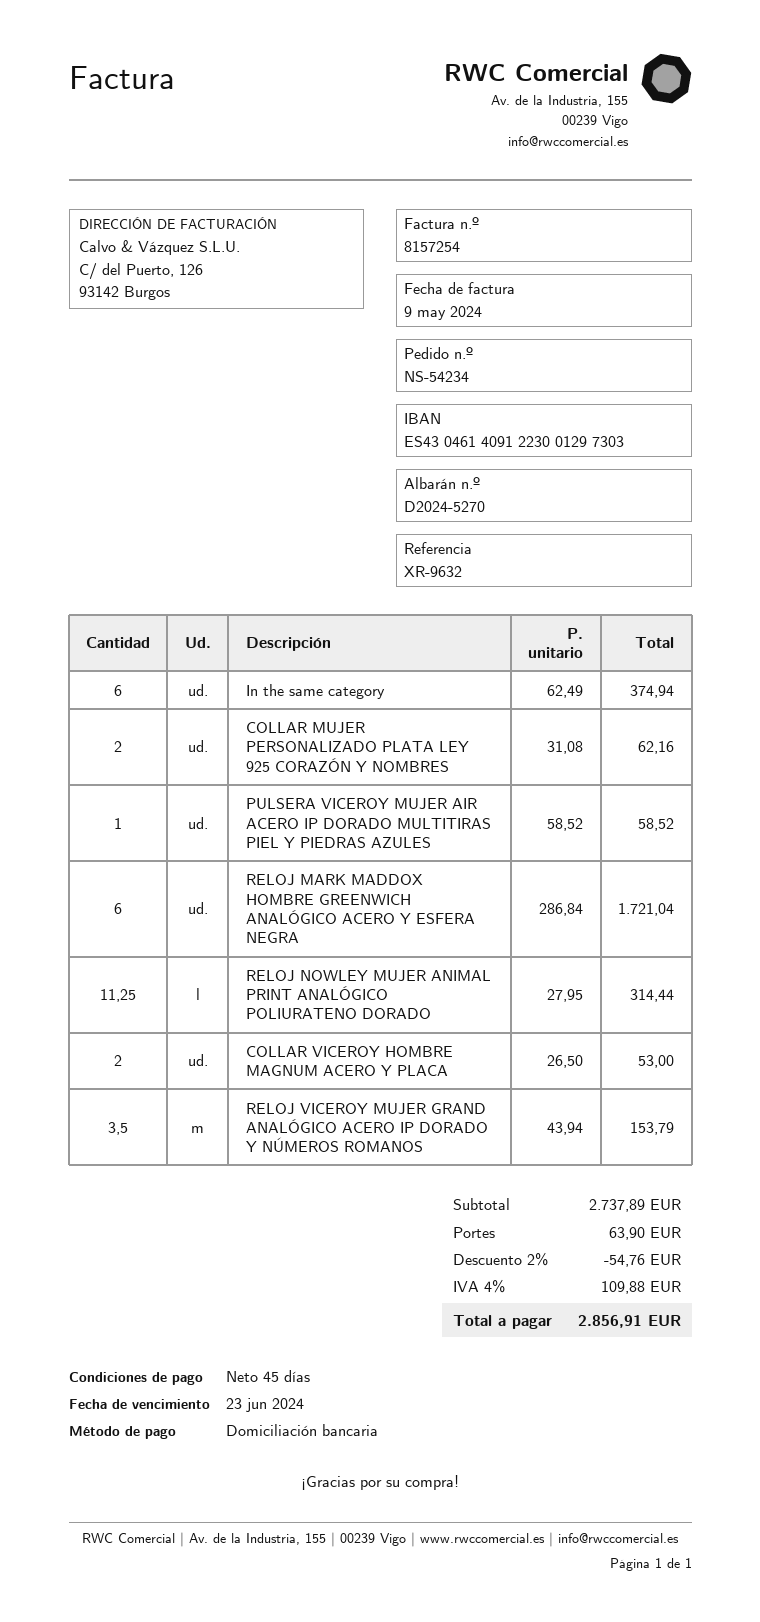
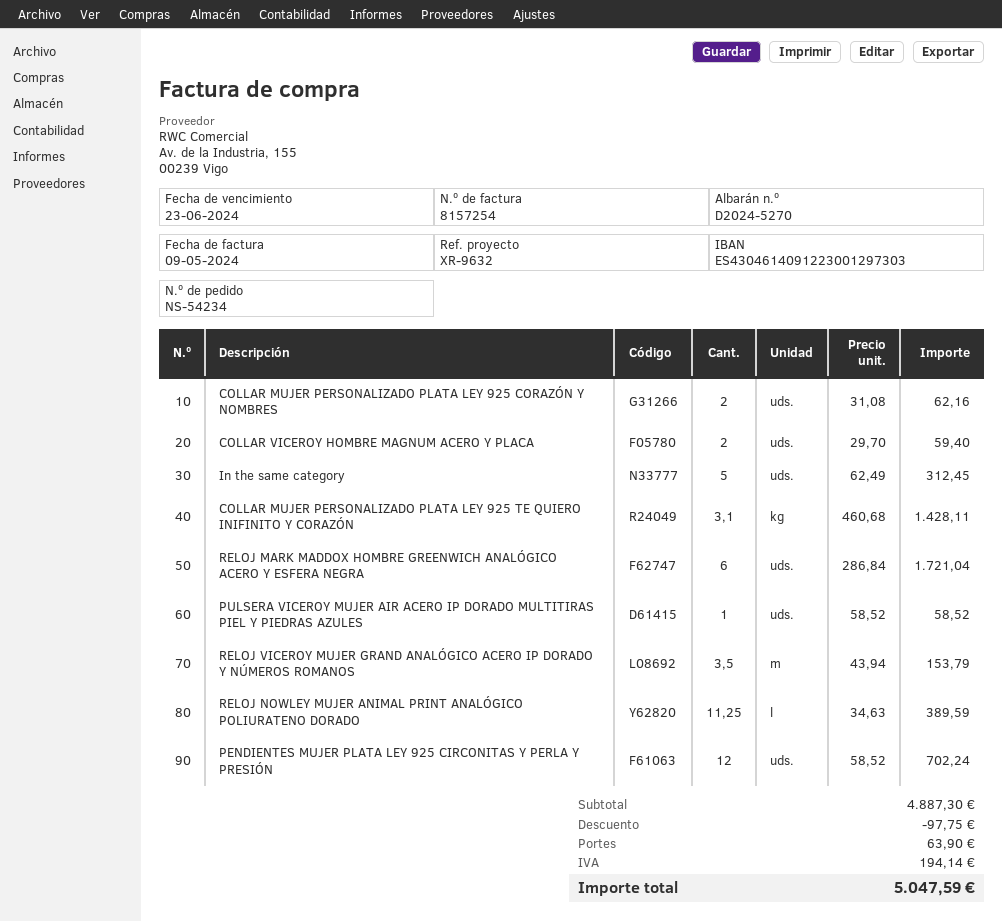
In the same category: 6 x 62.49 = 374.94 -> 5 x 62.49 = 312.45
RELOJ NOWLEY MUJER ANIMAL PRINT ANALÓGICO POLIURATENO DORADO: 11.25 x 27.95 = 314.44 -> 11.25 x 34.63 = 389.59
COLLAR VICEROY HOMBRE MAGNUM ACERO Y PLACA: 2 x 26.50 = 53.00 -> 2 x 29.70 = 59.40
COLLAR MUJER PERSONALIZADO PLATA LEY 925 TE QUIERO INIFINITO Y CORAZÓN: none -> 3.1 x 460.68 = 1428.11
PENDIENTES MUJER PLATA LEY 925 CIRCONITAS Y PERLA Y PRESIÓN: none -> 12 x 58.52 = 702.24
subtotal: 2737.89 -> 4887.30
discount: 54.76 -> 97.75
tax: 109.88 -> 194.14
total: 2856.91 -> 5047.59

